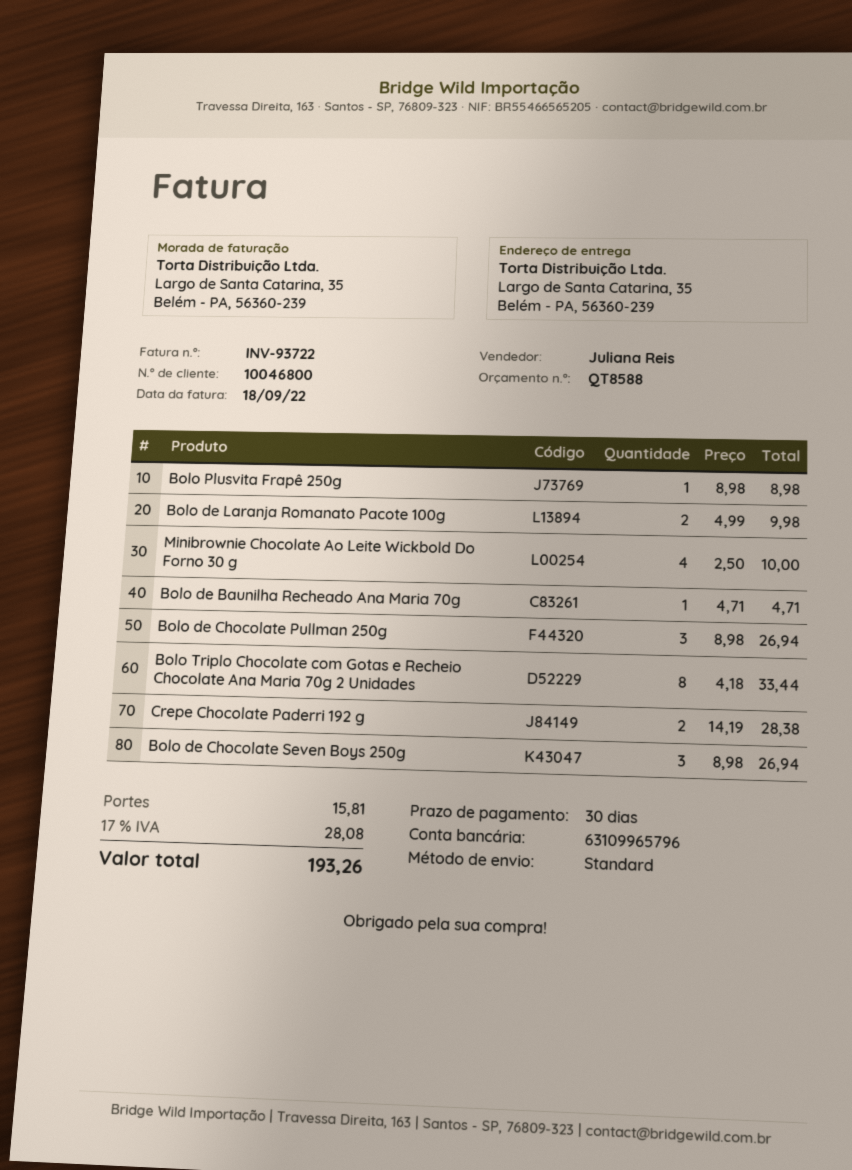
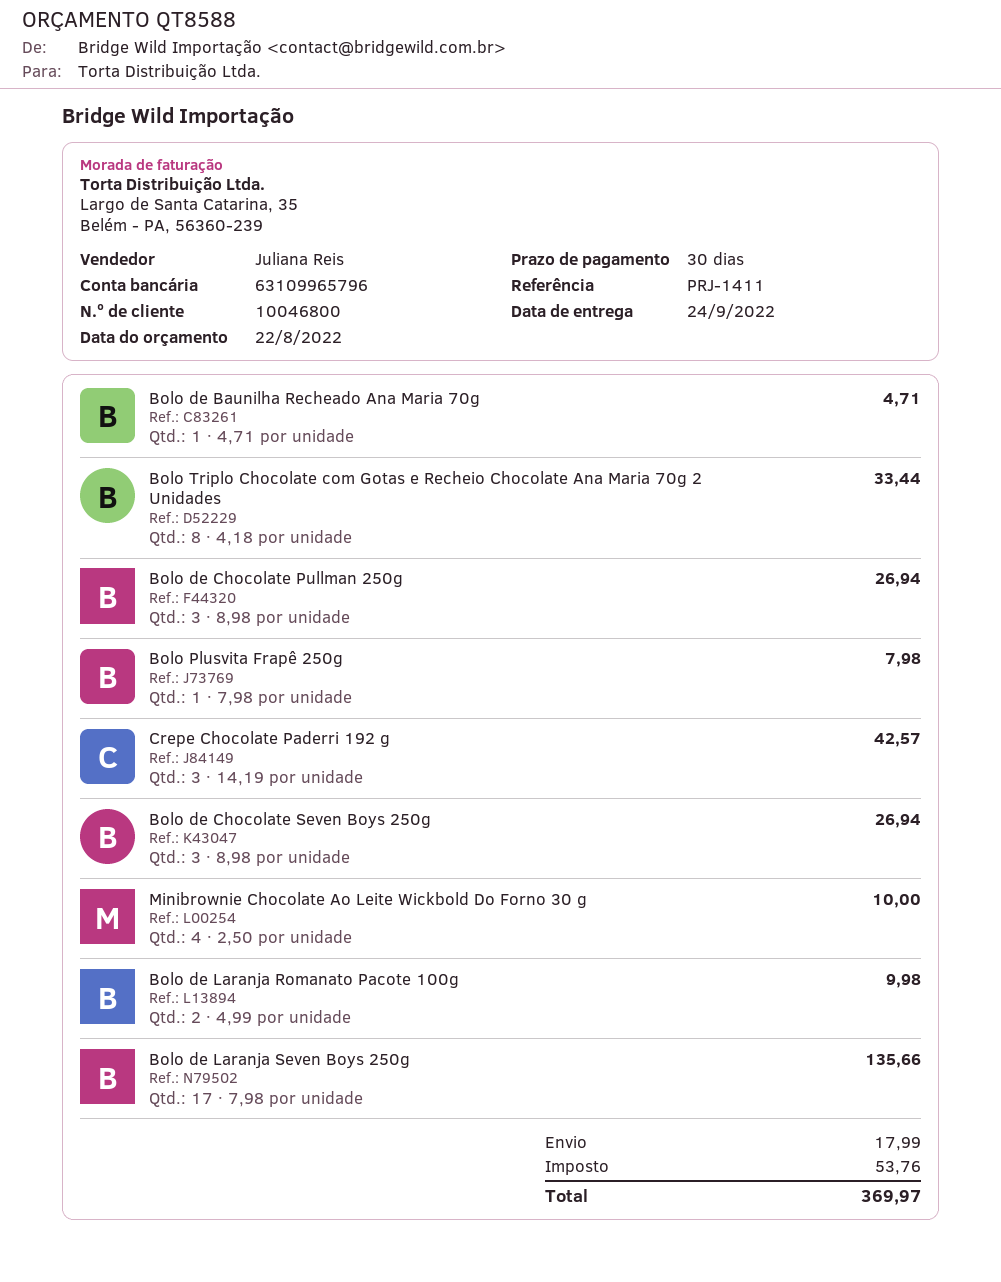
Bolo Plusvita Frapê 250g: 1 x 8.98 = 8.98 -> 1 x 7.98 = 7.98
Crepe Chocolate Paderri 192 g: 2 x 14.19 = 28.38 -> 3 x 14.19 = 42.57
Bolo de Laranja Seven Boys 250g: none -> 17 x 7.98 = 135.66
shipping: 15.81 -> 17.99
tax: 28.08 -> 53.76
total: 193.26 -> 369.97

